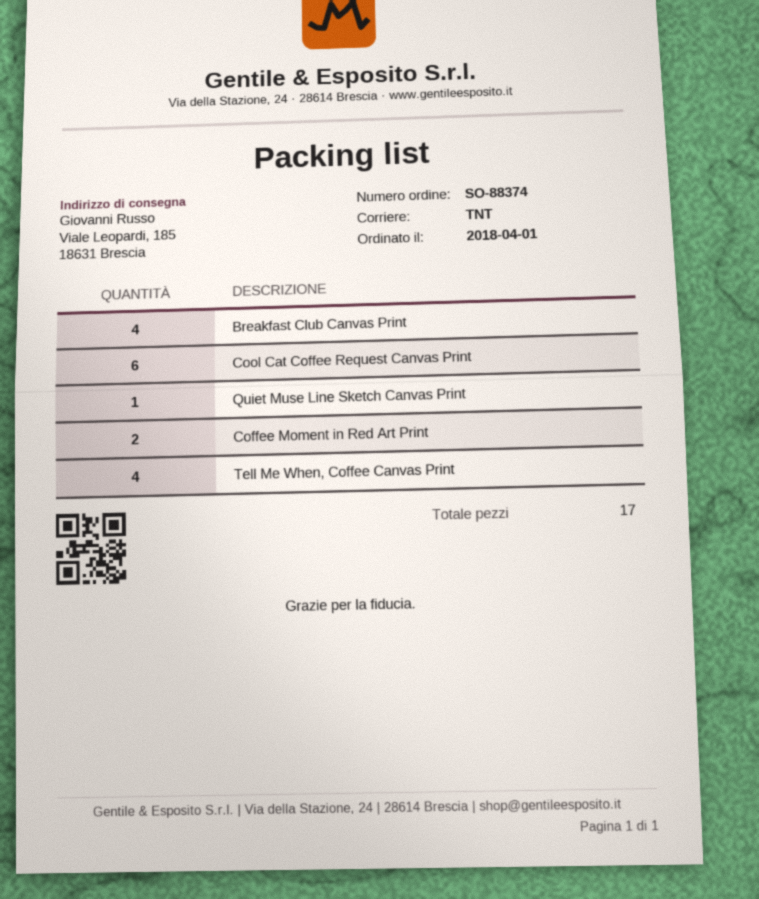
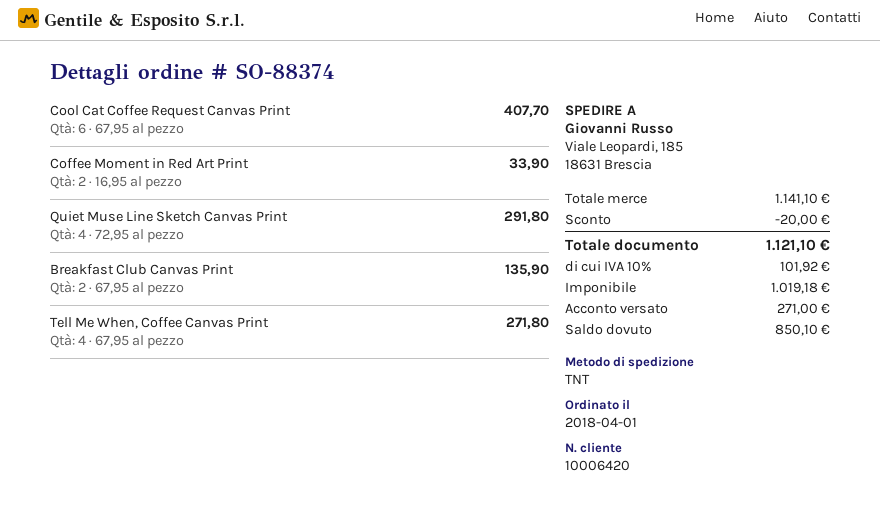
Breakfast Club Canvas Print: 4 -> 2
Quiet Muse Line Sketch Canvas Print: 1 -> 4

